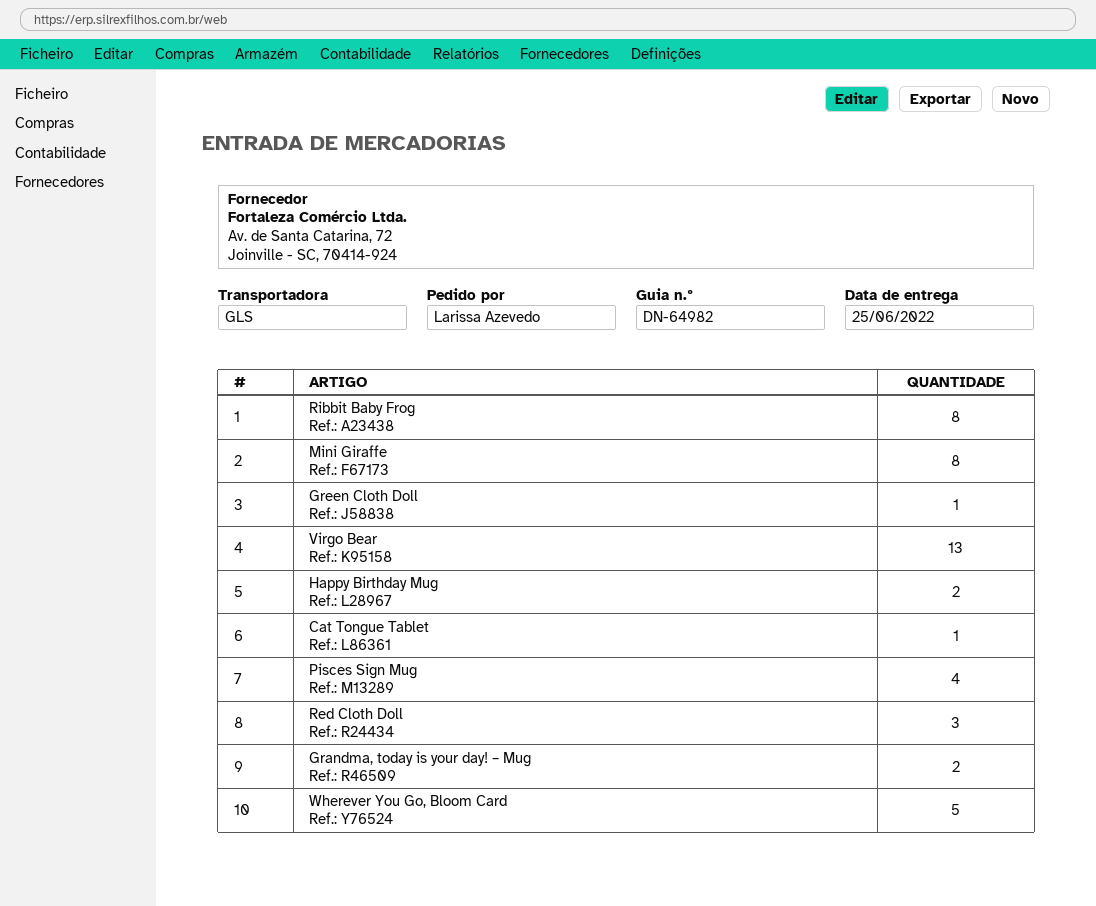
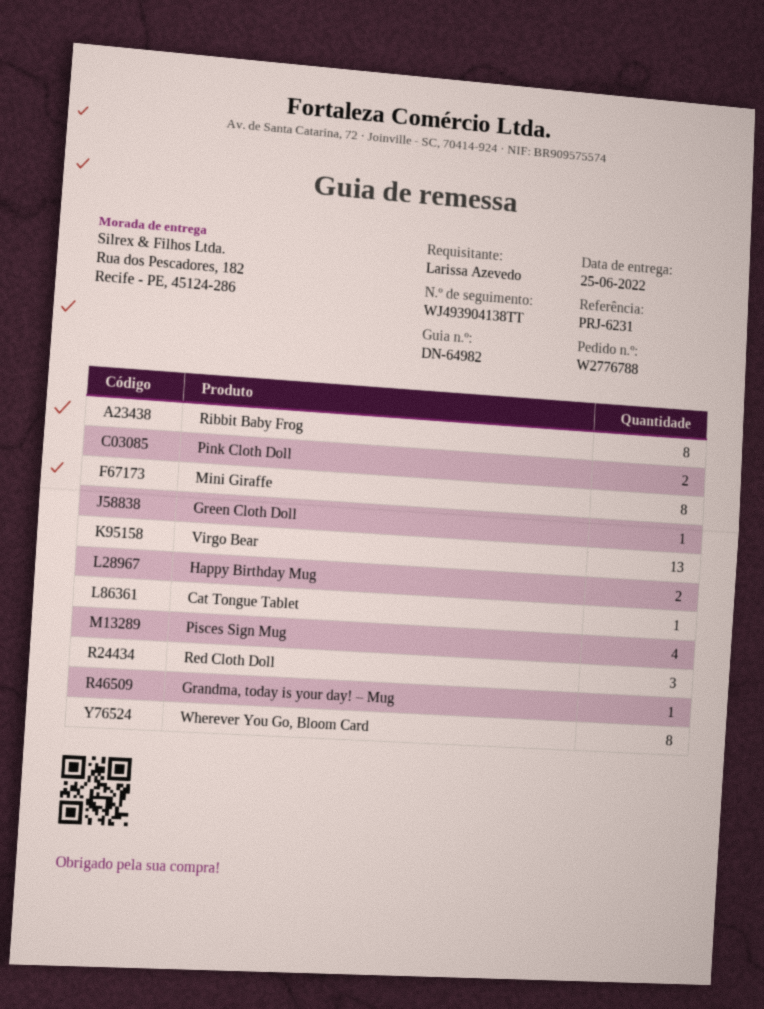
Grandma, today is your day! – Mug: 2 -> 1
Wherever You Go, Bloom Card: 5 -> 8
Pink Cloth Doll: none -> 2

